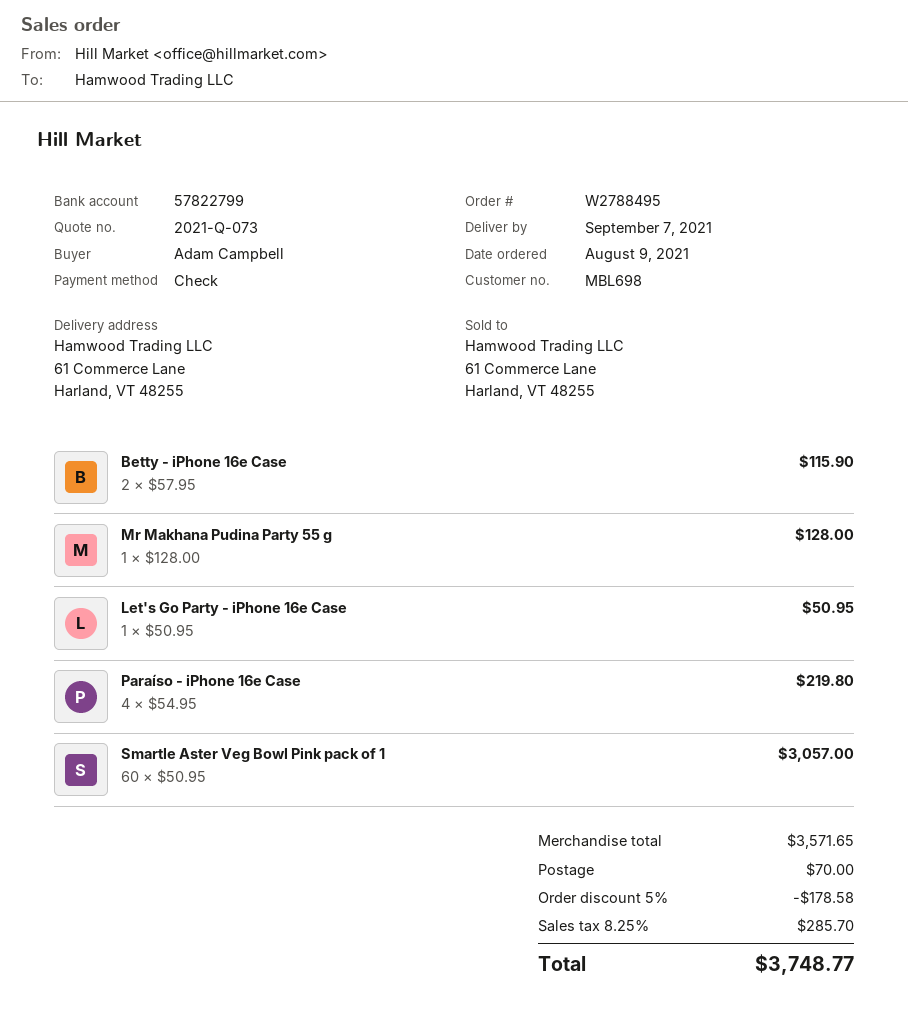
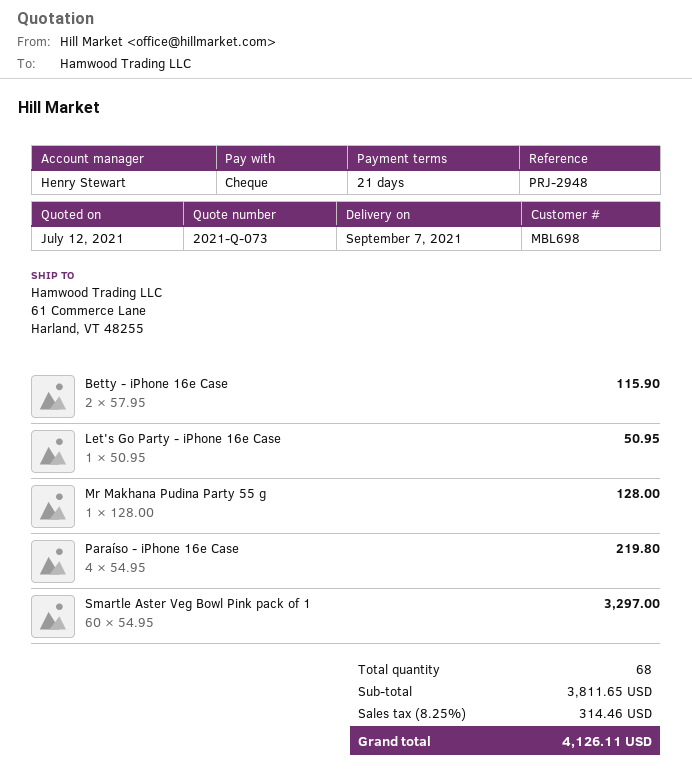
Smartle Aster Veg Bowl Pink pack of 1: 60 x 50.95 = 3057.00 -> 60 x 54.95 = 3297.00
subtotal: 3571.65 -> 3811.65
discount: 5% = 178.58 -> none
shipping: 70.00 -> none
tax: 8.25% = 285.70 -> 8.25% = 314.46
total: 3748.77 -> 4126.11

